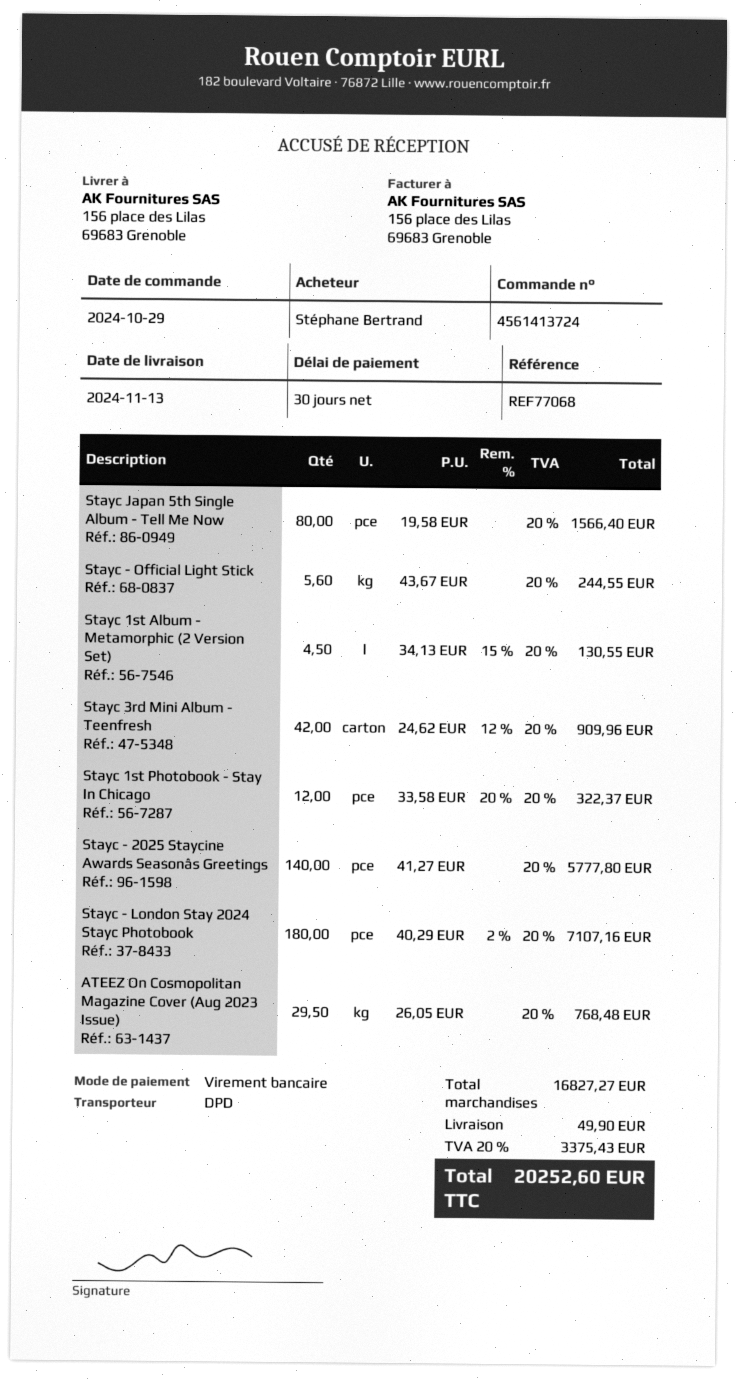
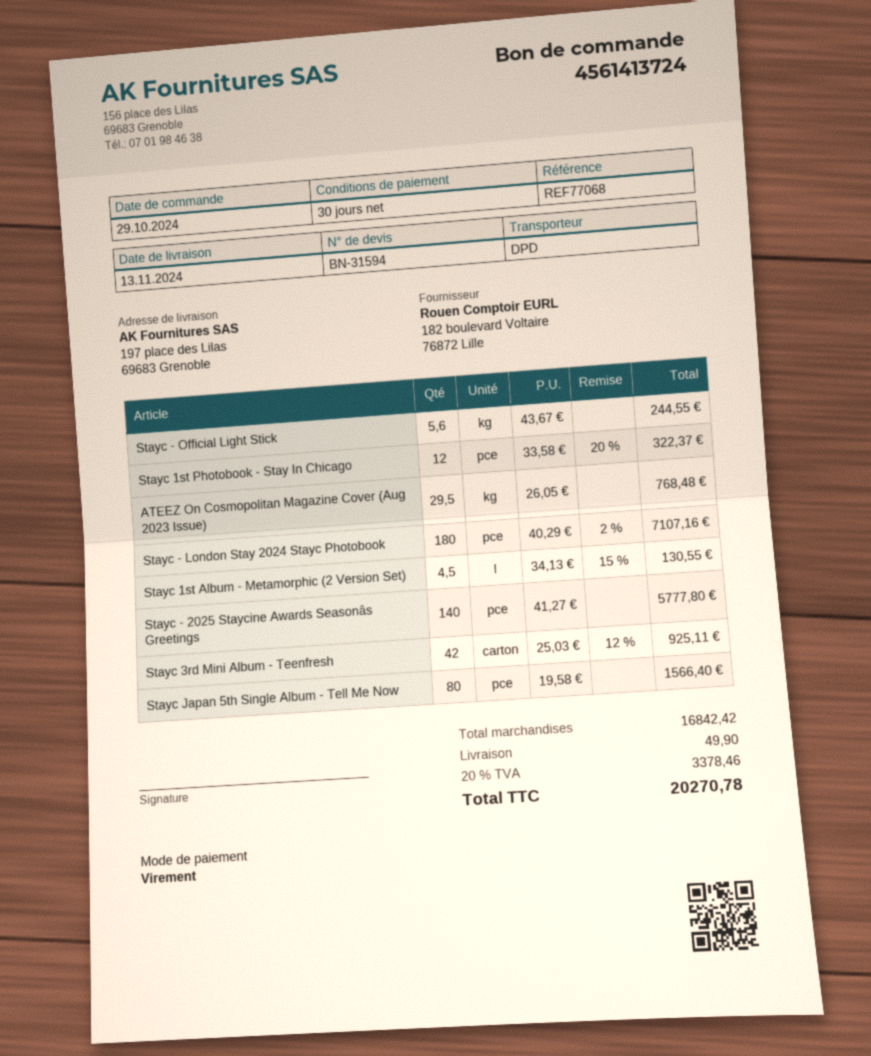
ship to: 156 place des Lilas, 69683 Grenoble -> 197 place des Lilas, 69683 Grenoble
Stayc 3rd Mini Album - Teenfresh: 42 x 24.62 - 12% = 909.96 -> 42 x 25.03 - 12% = 925.11
subtotal: 16827.27 -> 16842.42
tax: 20% = 3375.43 -> 20% = 3378.46
total: 20252.60 -> 20270.78

